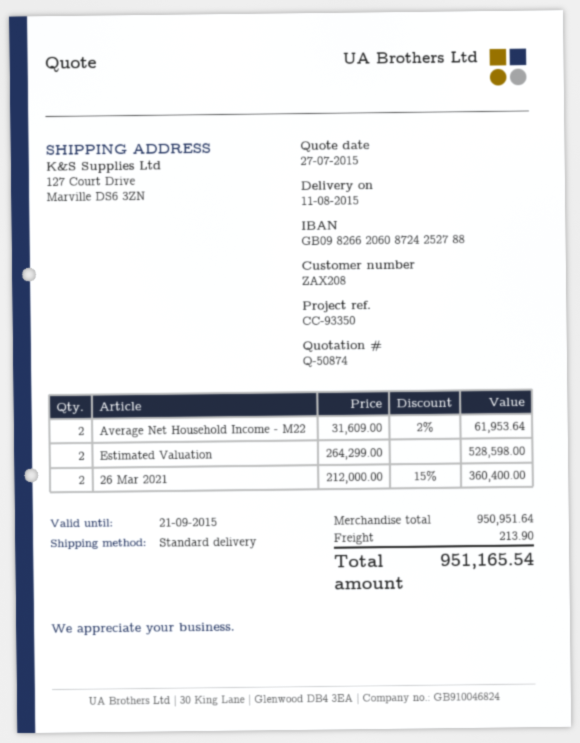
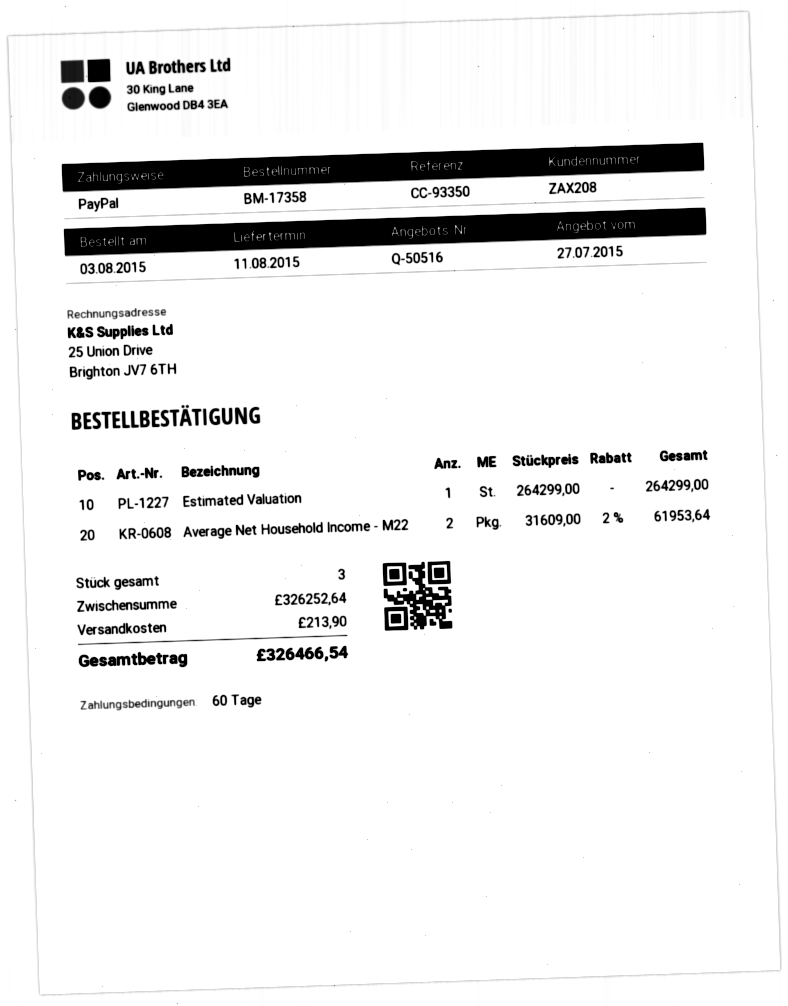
quote number: Q-50874 -> Q-50516
Estimated Valuation: 2 x 264299.00 = 528598.00 -> 1 x 264299.00 = 264299.00
26 Mar 2021: 2 x 212000.00 - 15% = 360400.00 -> none
subtotal: 950951.64 -> 326252.64
total: 951165.54 -> 326466.54

